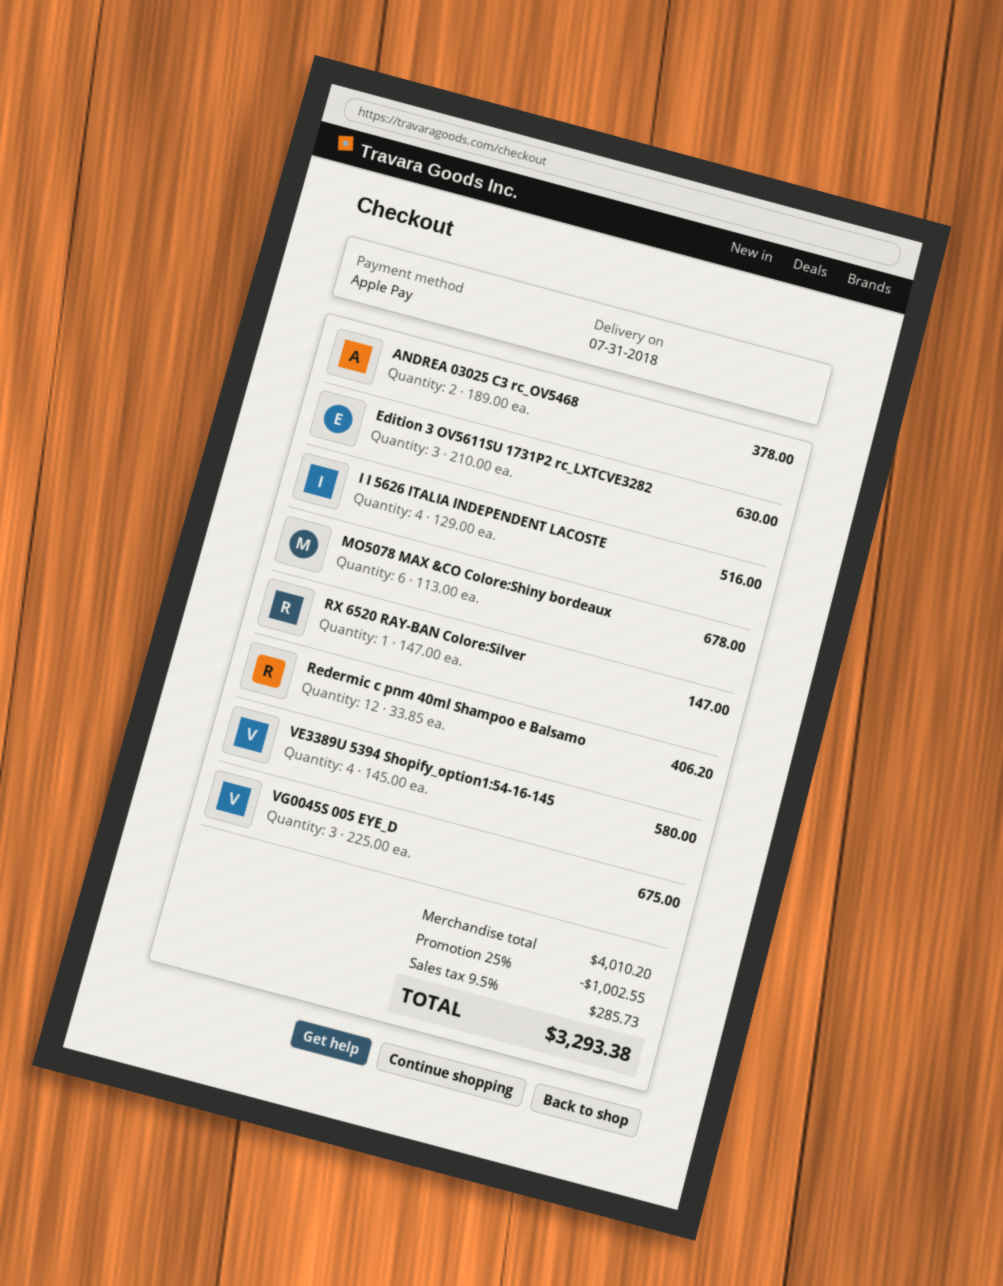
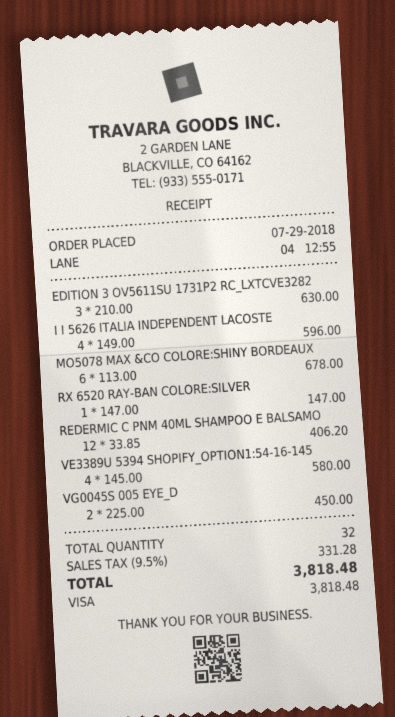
payment method: Apple Pay -> Visa
ANDREA 03025 C3 rc_OV5468: 2 x 189.00 = 378.00 -> none
I I 5626 ITALIA INDEPENDENT LACOSTE: 4 x 129.00 = 516.00 -> 4 x 149.00 = 596.00
VG0045S 005 EYE_D: 3 x 225.00 = 675.00 -> 2 x 225.00 = 450.00
discount: 25% = 1002.55 -> none
tax: 9.5% = 285.73 -> 9.5% = 331.28
total: 3293.38 -> 3818.48

